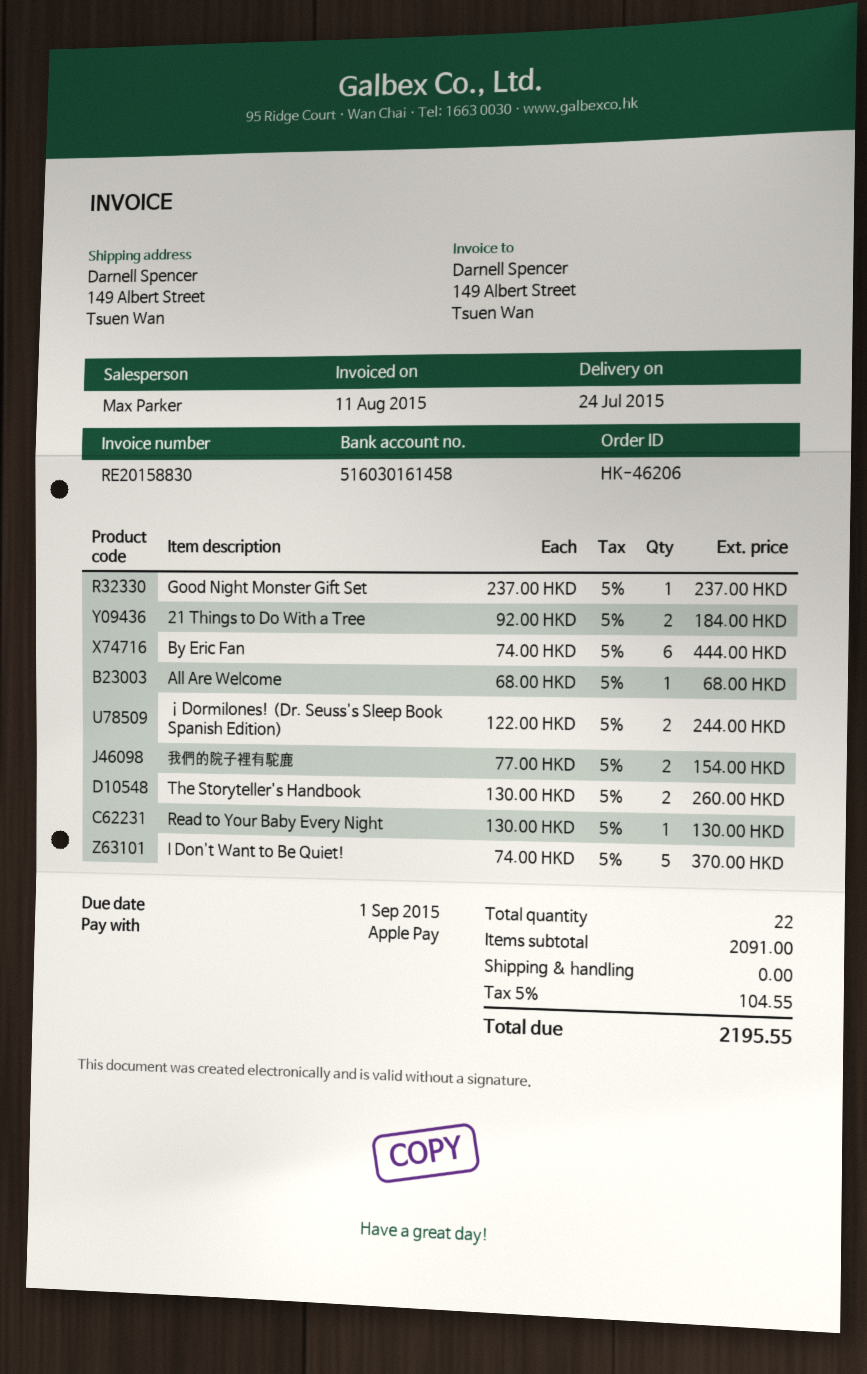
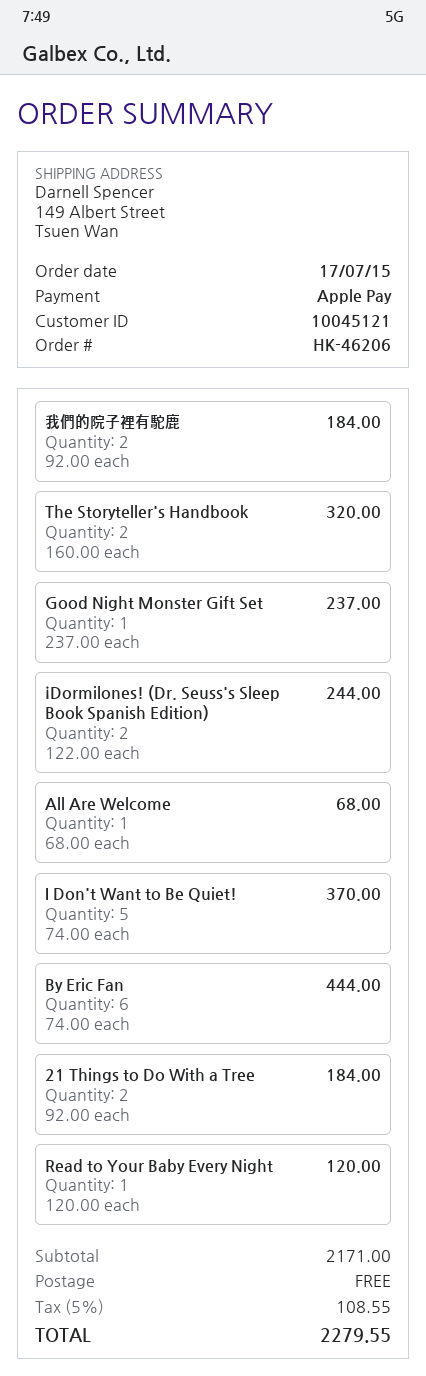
我們的院子裡有駝鹿: 2 x 77.00 = 154.00 -> 2 x 92.00 = 184.00
The Storyteller's Handbook: 2 x 130.00 = 260.00 -> 2 x 160.00 = 320.00
Read to Your Baby Every Night: 1 x 130.00 = 130.00 -> 1 x 120.00 = 120.00
subtotal: 2091.00 -> 2171.00
tax: 5% = 104.55 -> 5% = 108.55
total: 2195.55 -> 2279.55

